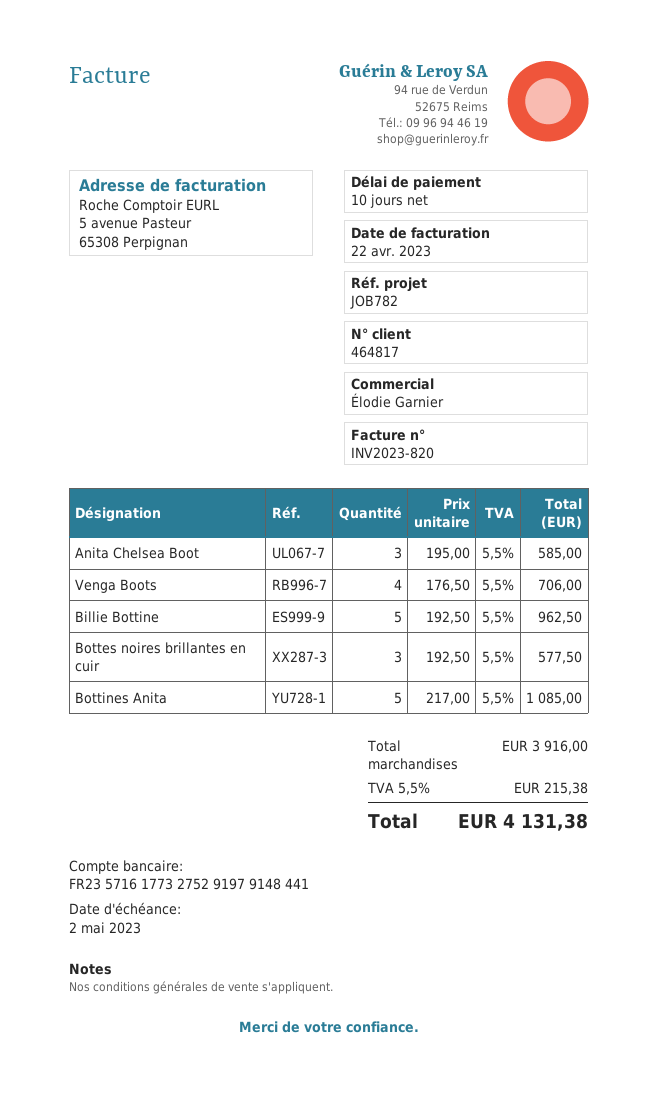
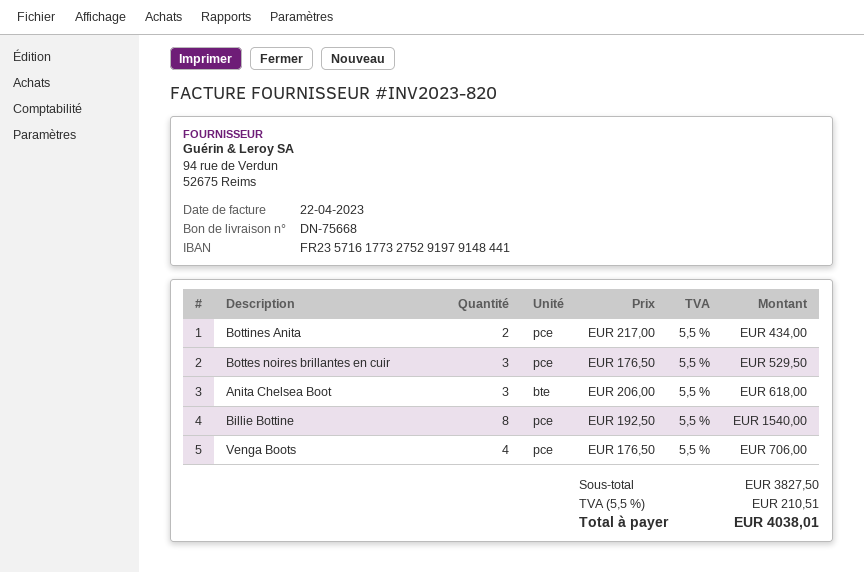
Anita Chelsea Boot: 3 x 195.00 = 585.00 -> 3 x 206.00 = 618.00
Billie Bottine: 5 x 192.50 = 962.50 -> 8 x 192.50 = 1540.00
Bottes noires brillantes en cuir: 3 x 192.50 = 577.50 -> 3 x 176.50 = 529.50
Bottines Anita: 5 x 217.00 = 1085.00 -> 2 x 217.00 = 434.00
subtotal: 3916.00 -> 3827.50
tax: 5.5% = 215.38 -> 5.5% = 210.51
total: 4131.38 -> 4038.01

